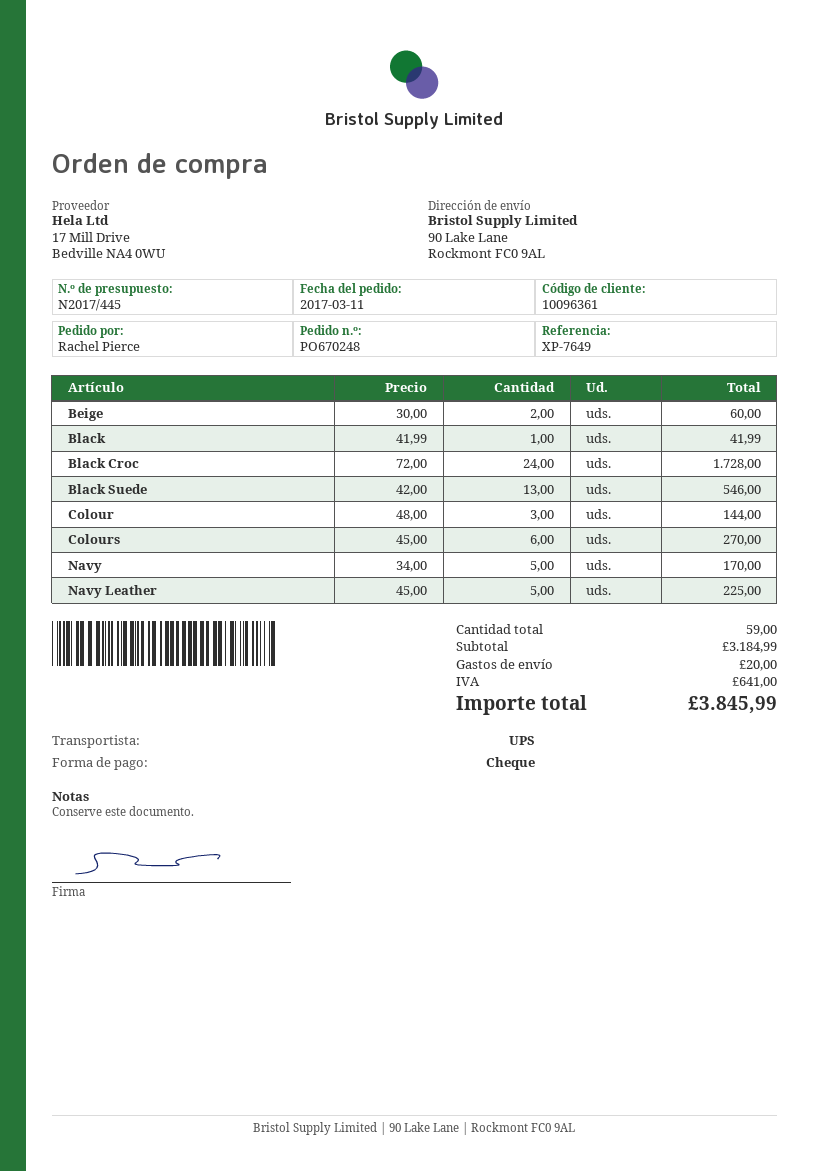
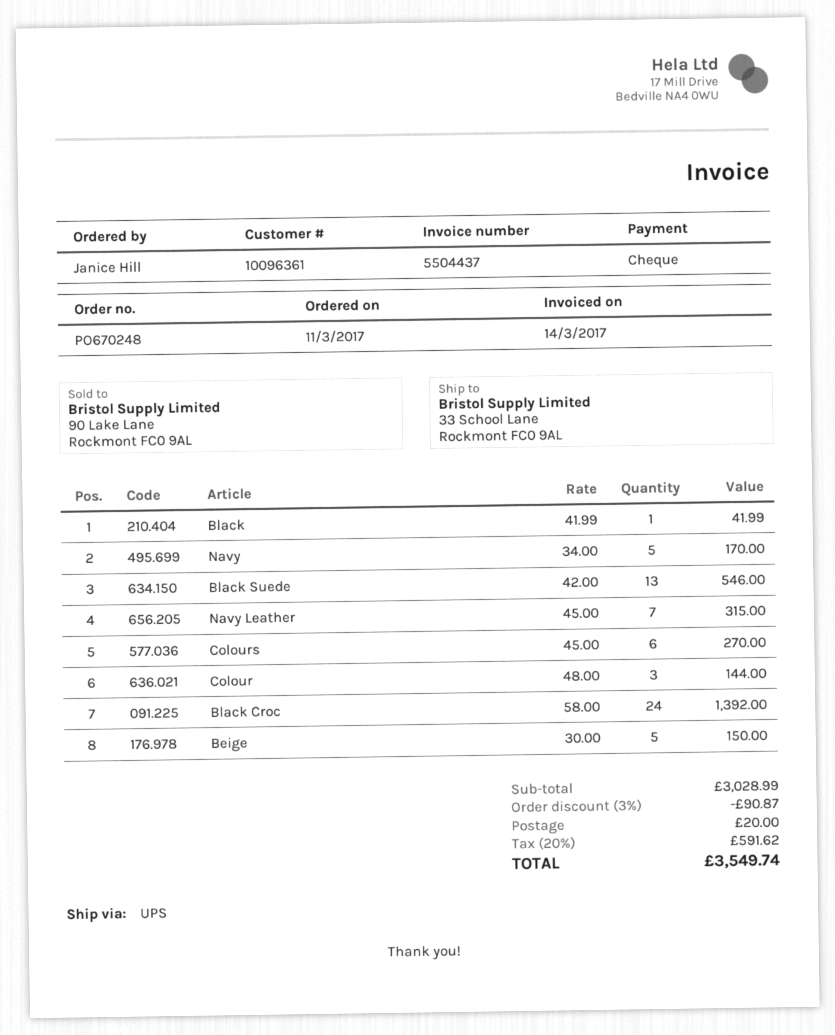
ordered by: Rachel Pierce -> Janice Hill
ship to: 90 Lake Lane, Rockmont FC0 9AL -> 33 School Lane, Rockmont FC0 9AL
Beige: 2 x 30.00 = 60.00 -> 5 x 30.00 = 150.00
Black Croc: 24 x 72.00 = 1728.00 -> 24 x 58.00 = 1392.00
Navy Leather: 5 x 45.00 = 225.00 -> 7 x 45.00 = 315.00
subtotal: 3184.99 -> 3028.99
discount: none -> 3% = 90.87
tax: 641.00 -> 591.62
total: 3845.99 -> 3549.74

